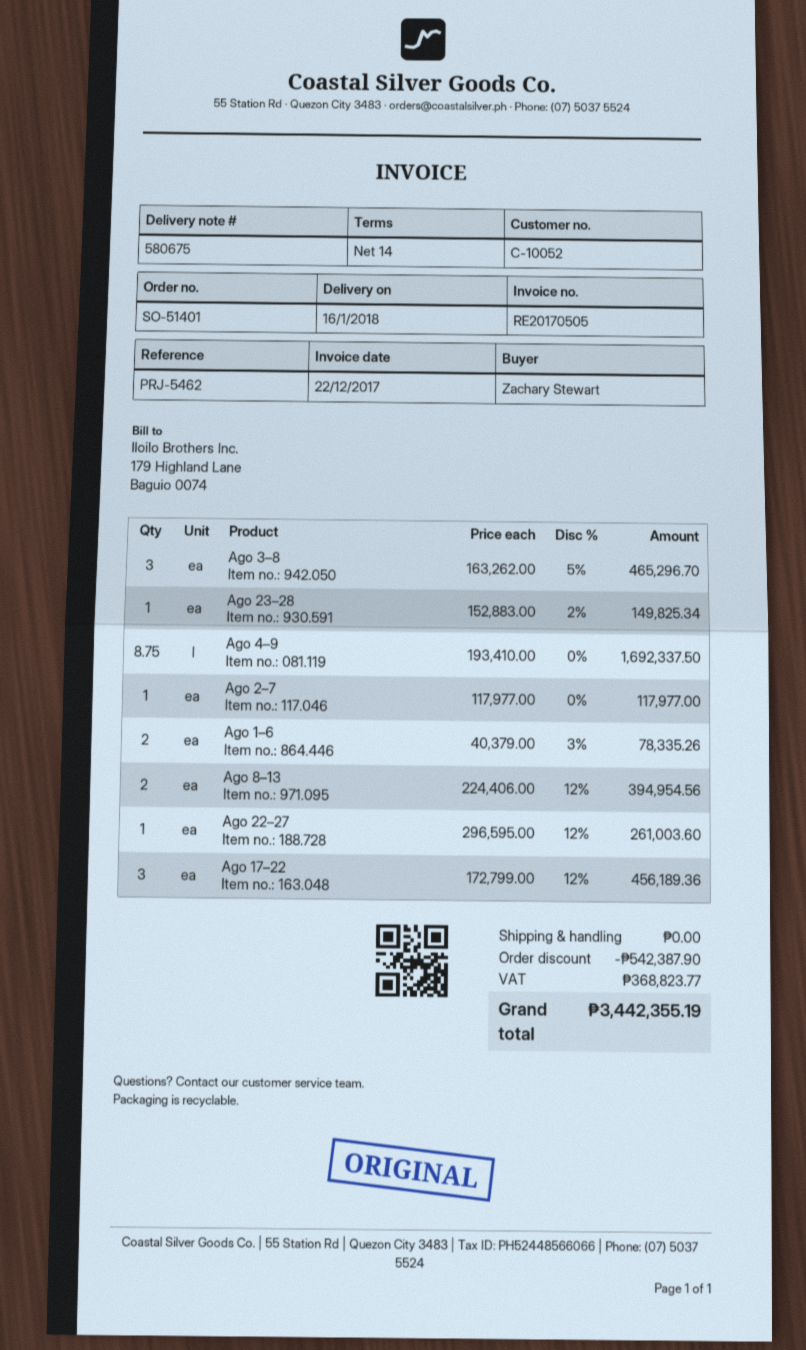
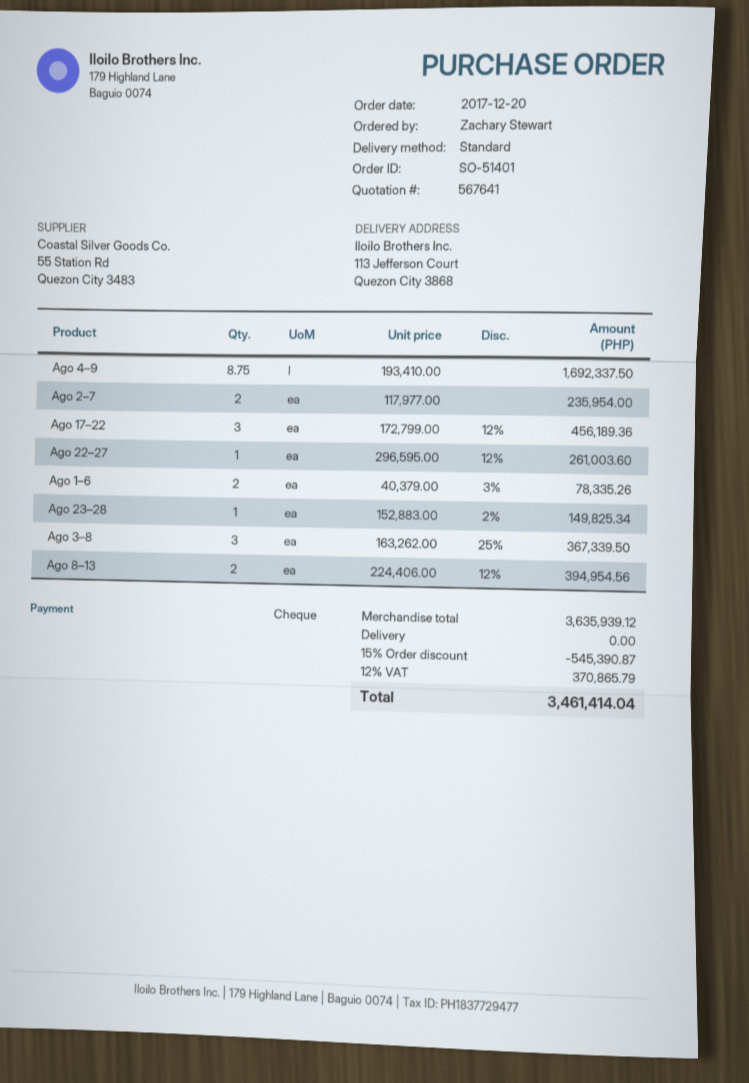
Ago 3–8: 3 x 163262.00 - 5% = 465296.70 -> 3 x 163262.00 - 25% = 367339.50
Ago 2–7: 1 x 117977.00 = 117977.00 -> 2 x 117977.00 = 235954.00
discount: 542387.90 -> 545390.87
tax: 368823.77 -> 370865.79
total: 3442355.19 -> 3461414.04

